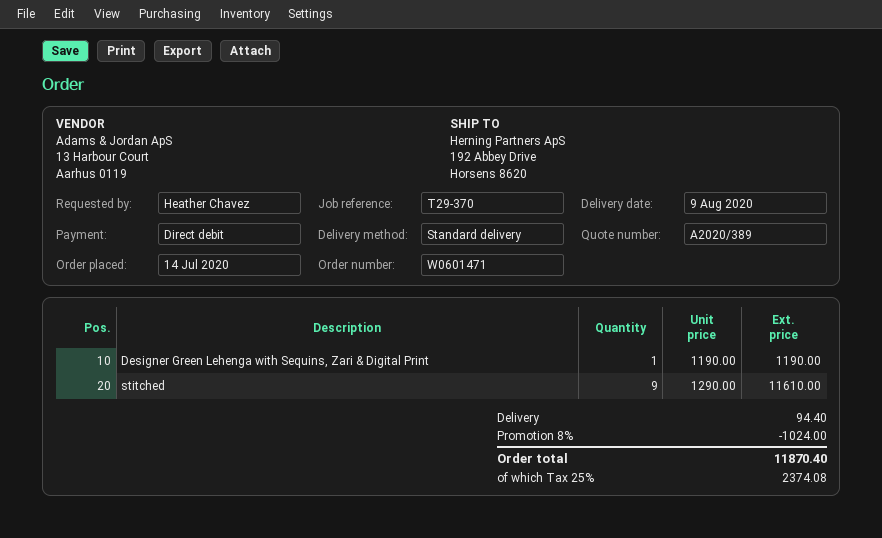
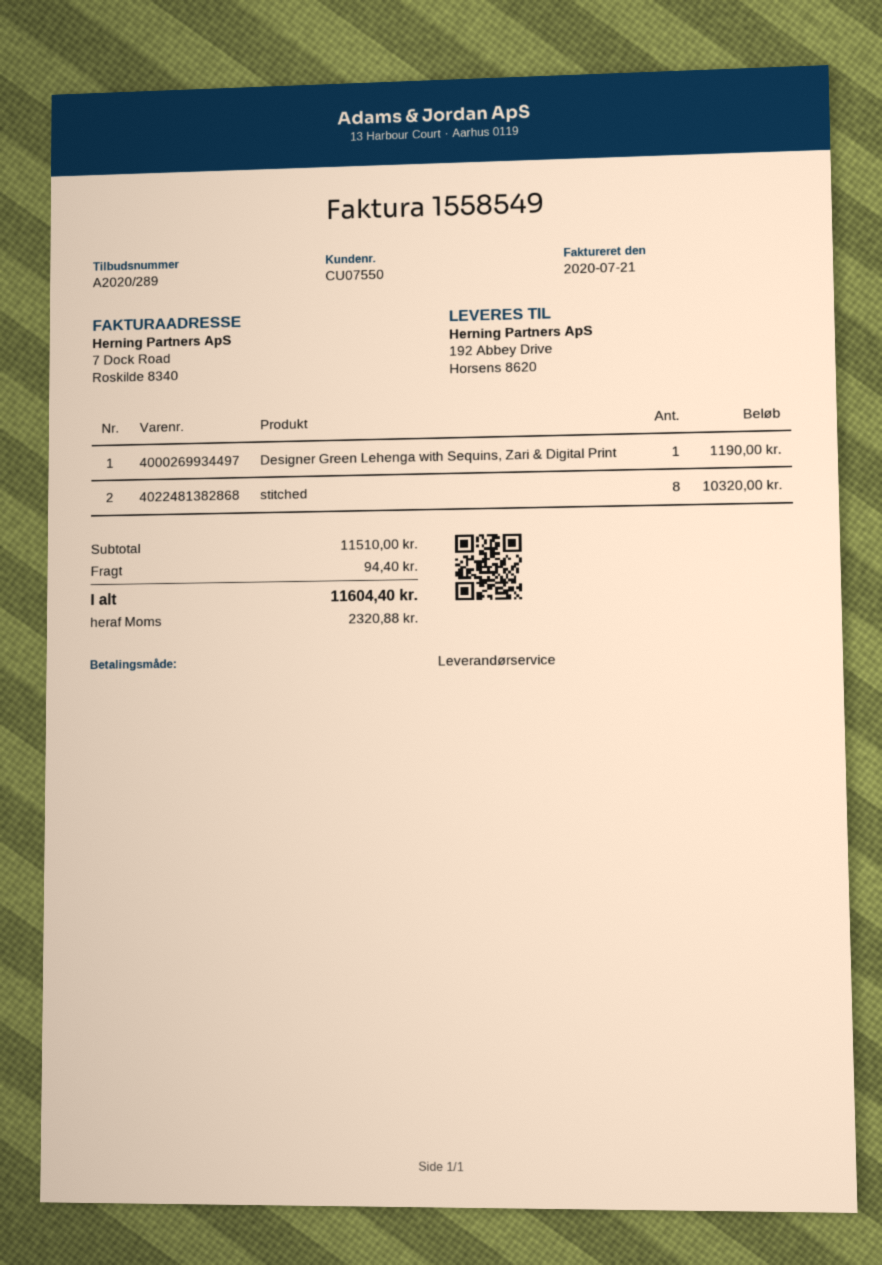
quote number: A2020/389 -> A2020/289
stitched: 9 for 11610.00 -> 8 for 10320.00
discount: 8% = 1024.00 -> none
tax: 2374.08 -> 2320.88
total: 11870.40 -> 11604.40

